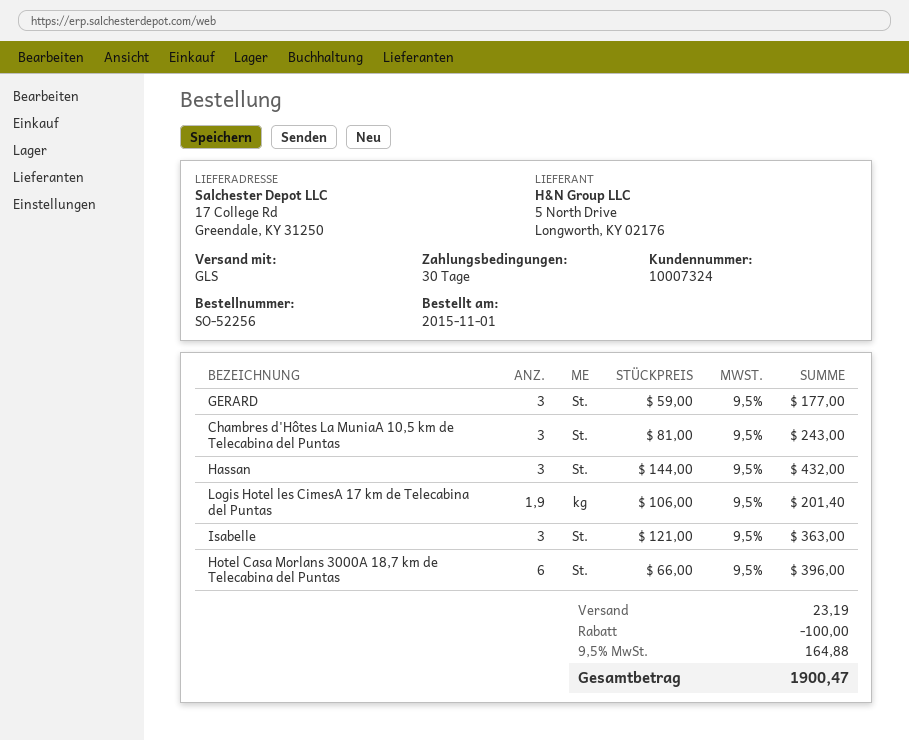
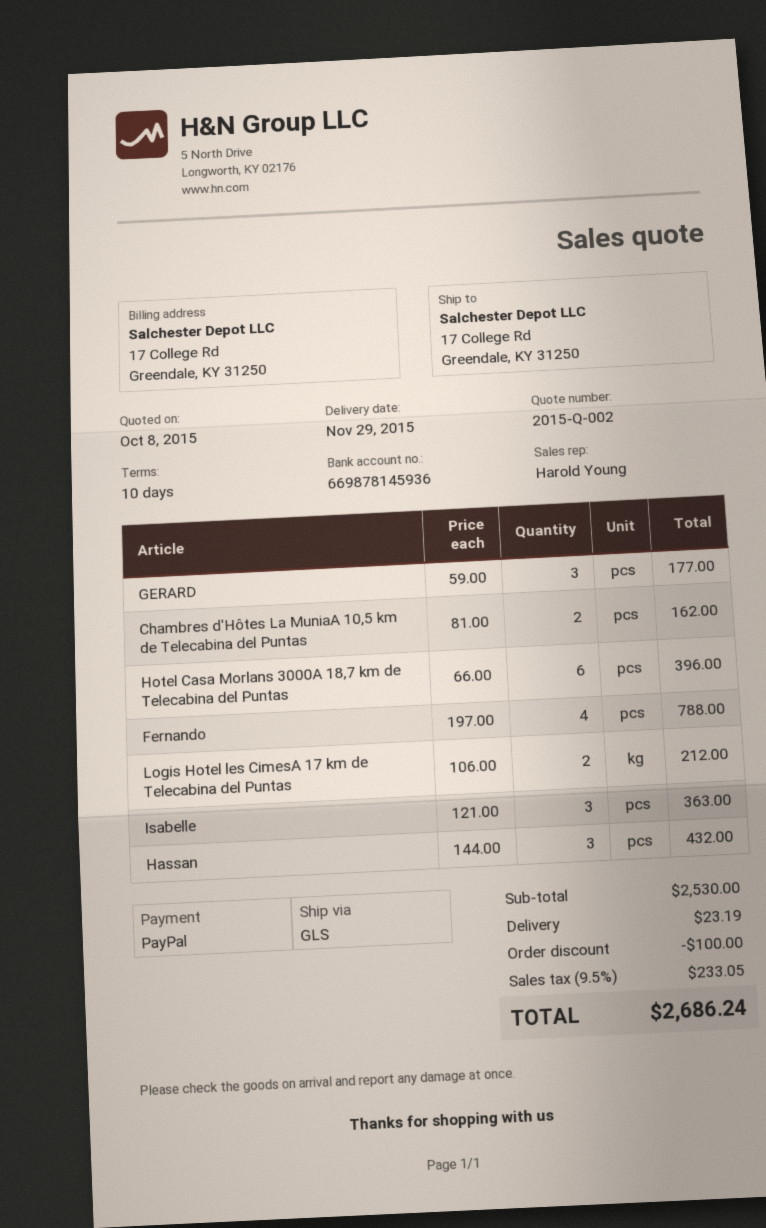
payment terms: 30 days -> 10 days
Chambres d'Hôtes La MuniaA 10,5 km de Telecabina del Puntas: 3 x 81.00 = 243.00 -> 2 x 81.00 = 162.00
Logis Hotel les CimesA 17 km de Telecabina del Puntas: 1.9 x 106.00 = 201.40 -> 2 x 106.00 = 212.00
Fernando: none -> 4 x 197.00 = 788.00
tax: 9.5% = 164.88 -> 9.5% = 233.05
total: 1900.47 -> 2686.24

